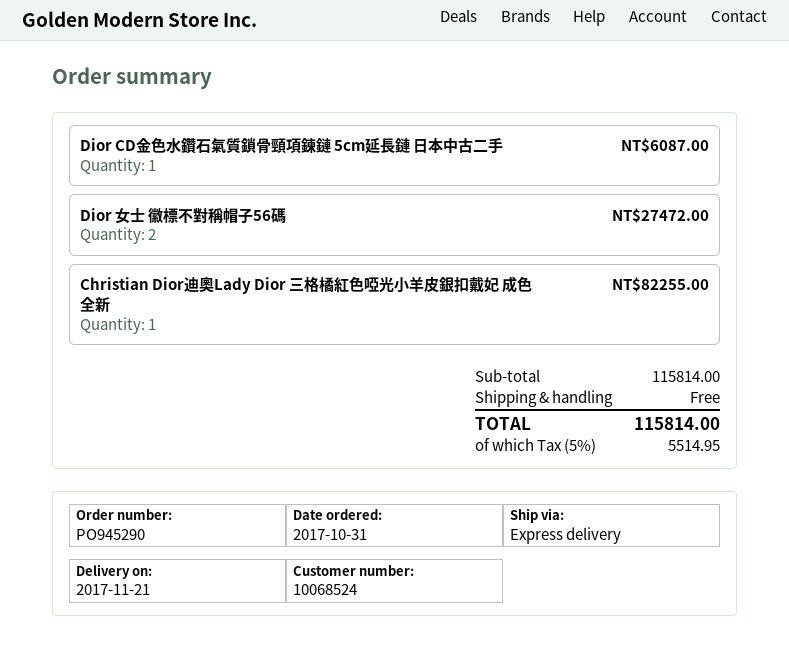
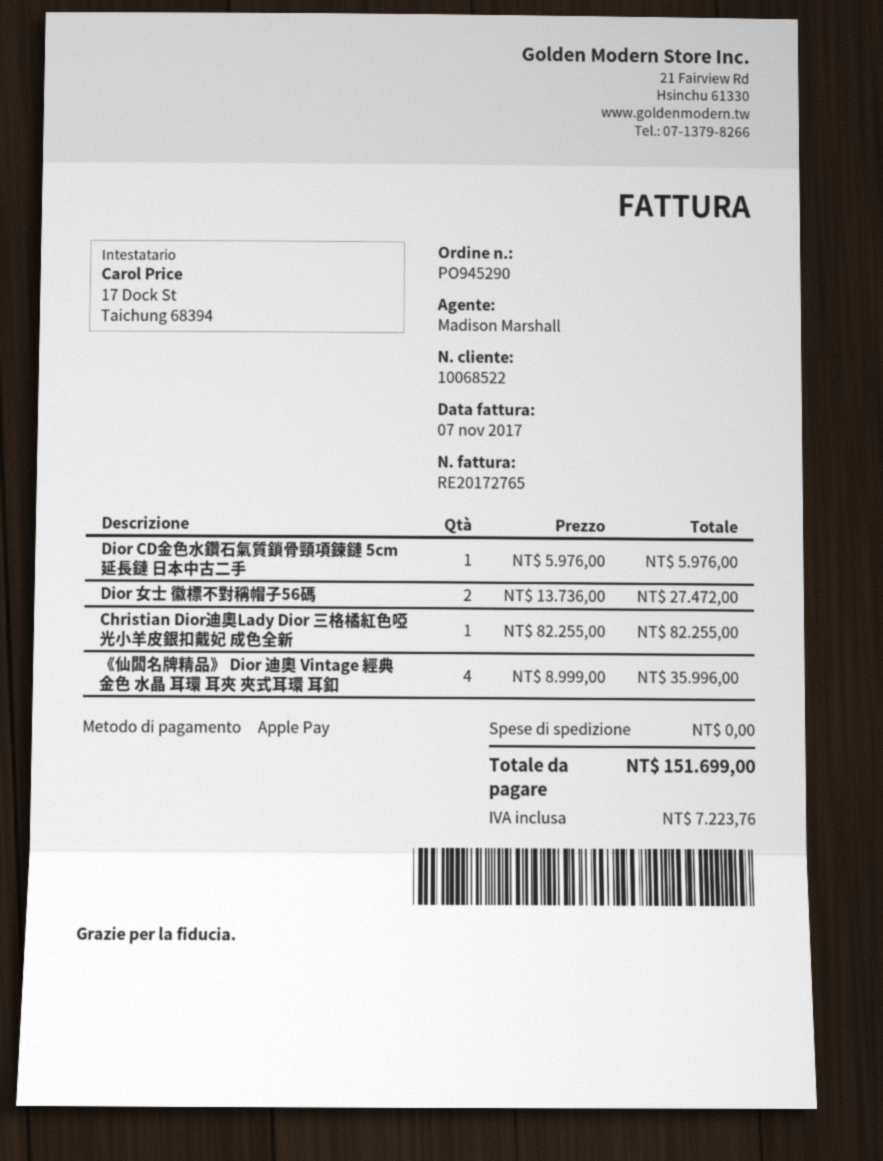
customer number: 10068524 -> 10068522
Dior CD金色水鑽石氣質鎖骨頸項鍊鏈 5cm延長鏈 日本中古二手: 1 for 6087.00 -> 1 for 5976.00
《仙闆名牌精品》 Dior 迪奧 Vintage 經典 金色 水晶 耳環 耳夾 夾式耳環 耳釦: none -> 4 for 35996.00
tax: 5514.95 -> 7223.76
total: 115814.00 -> 151699.00

